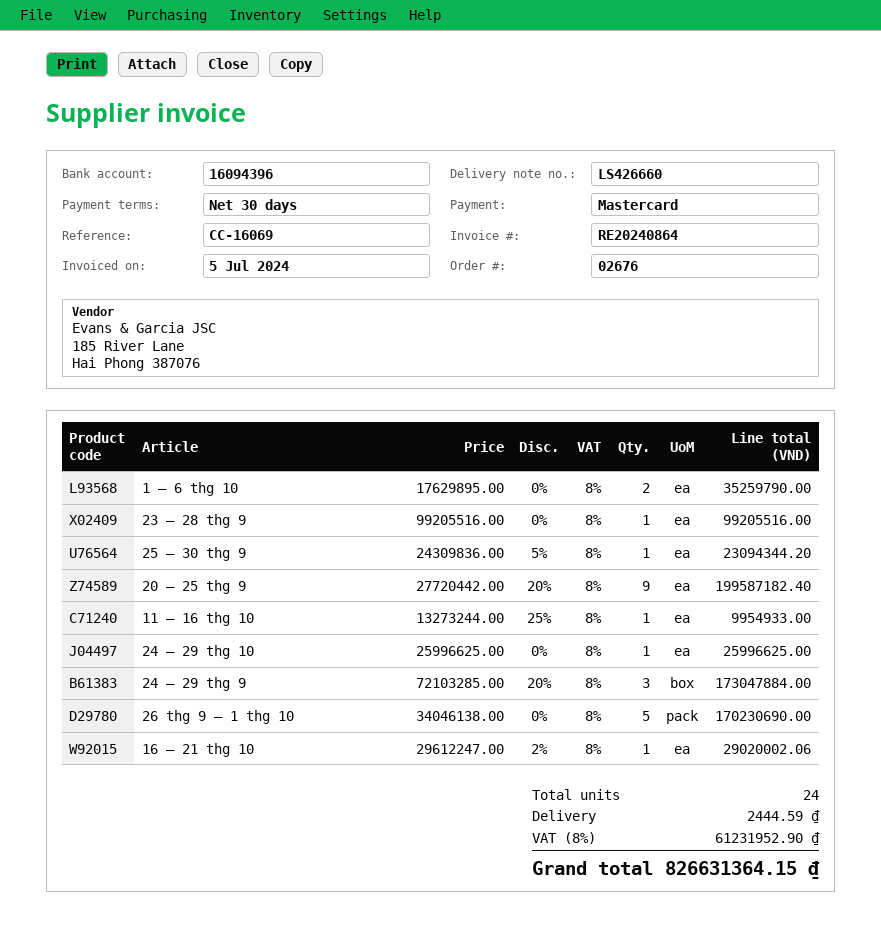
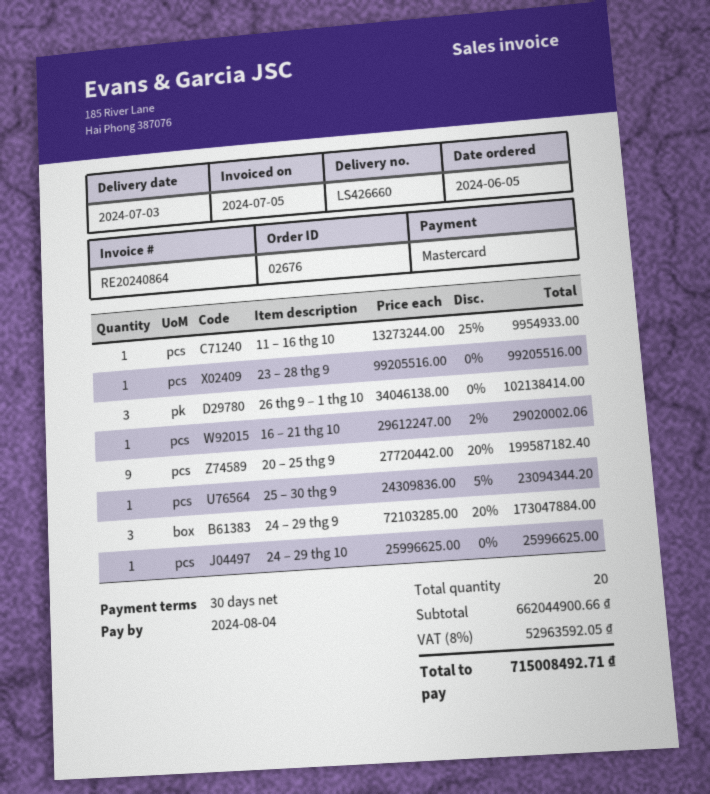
1 – 6 thg 10: 2 x 17629895.00 = 35259790.00 -> none
26 thg 9 – 1 thg 10: 5 x 34046138.00 = 170230690.00 -> 3 x 34046138.00 = 102138414.00
total quantity: 24 -> 20
shipping: 2444.59 -> none
tax: 8% = 61231952.90 -> 8% = 52963592.05
total: 826631364.15 -> 715008492.71

